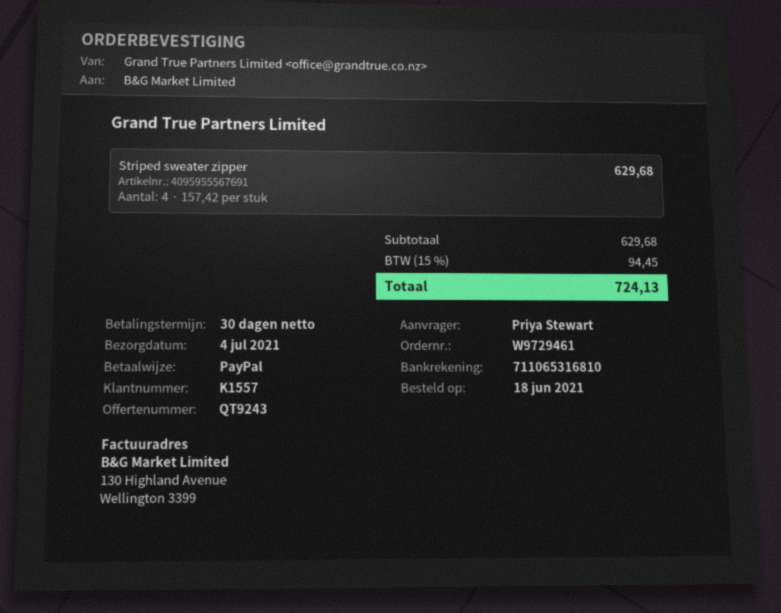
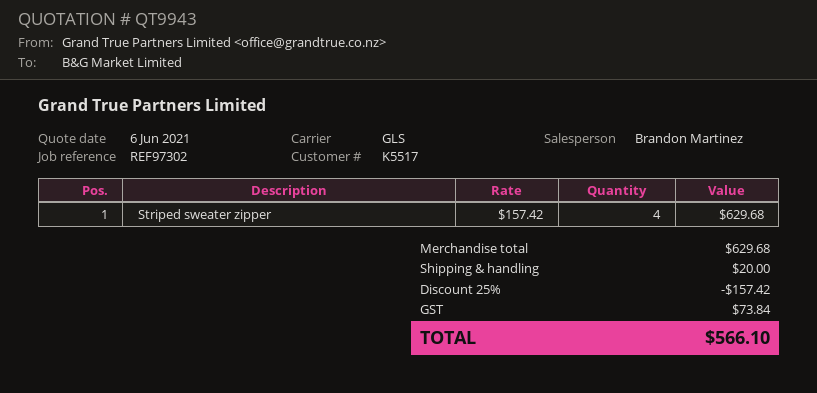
quote number: QT9243 -> QT9943
customer number: K1557 -> K5517
discount: none -> 25% = 157.42
shipping: none -> 20.00
tax: 94.45 -> 73.84
total: 724.13 -> 566.10

